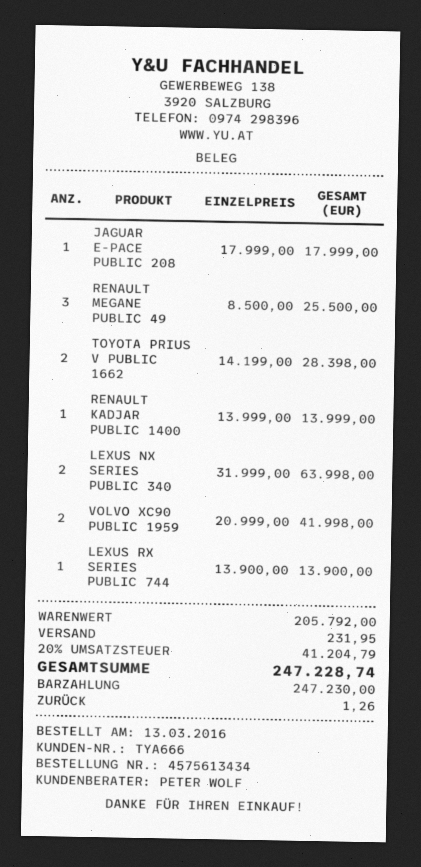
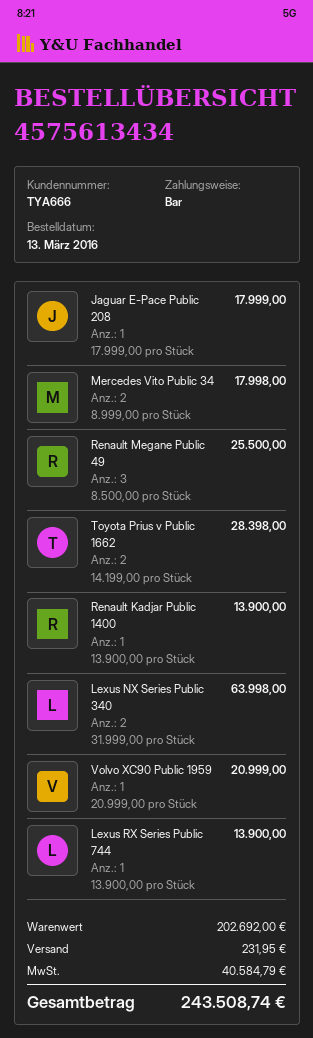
RENAULT KADJAR PUBLIC 1400: 1 x 13999.00 = 13999.00 -> 1 x 13900.00 = 13900.00
VOLVO XC90 PUBLIC 1959: 2 x 20999.00 = 41998.00 -> 1 x 20999.00 = 20999.00
Mercedes Vito Public 34: none -> 2 x 8999.00 = 17998.00
subtotal: 205792.00 -> 202692.00
tax: 41204.79 -> 40584.79
total: 247228.74 -> 243508.74

